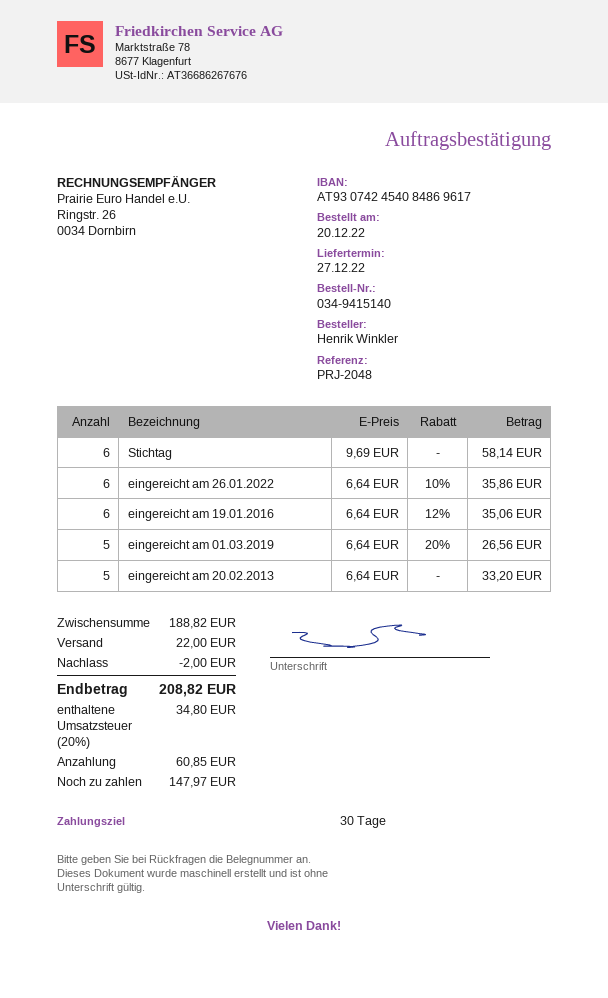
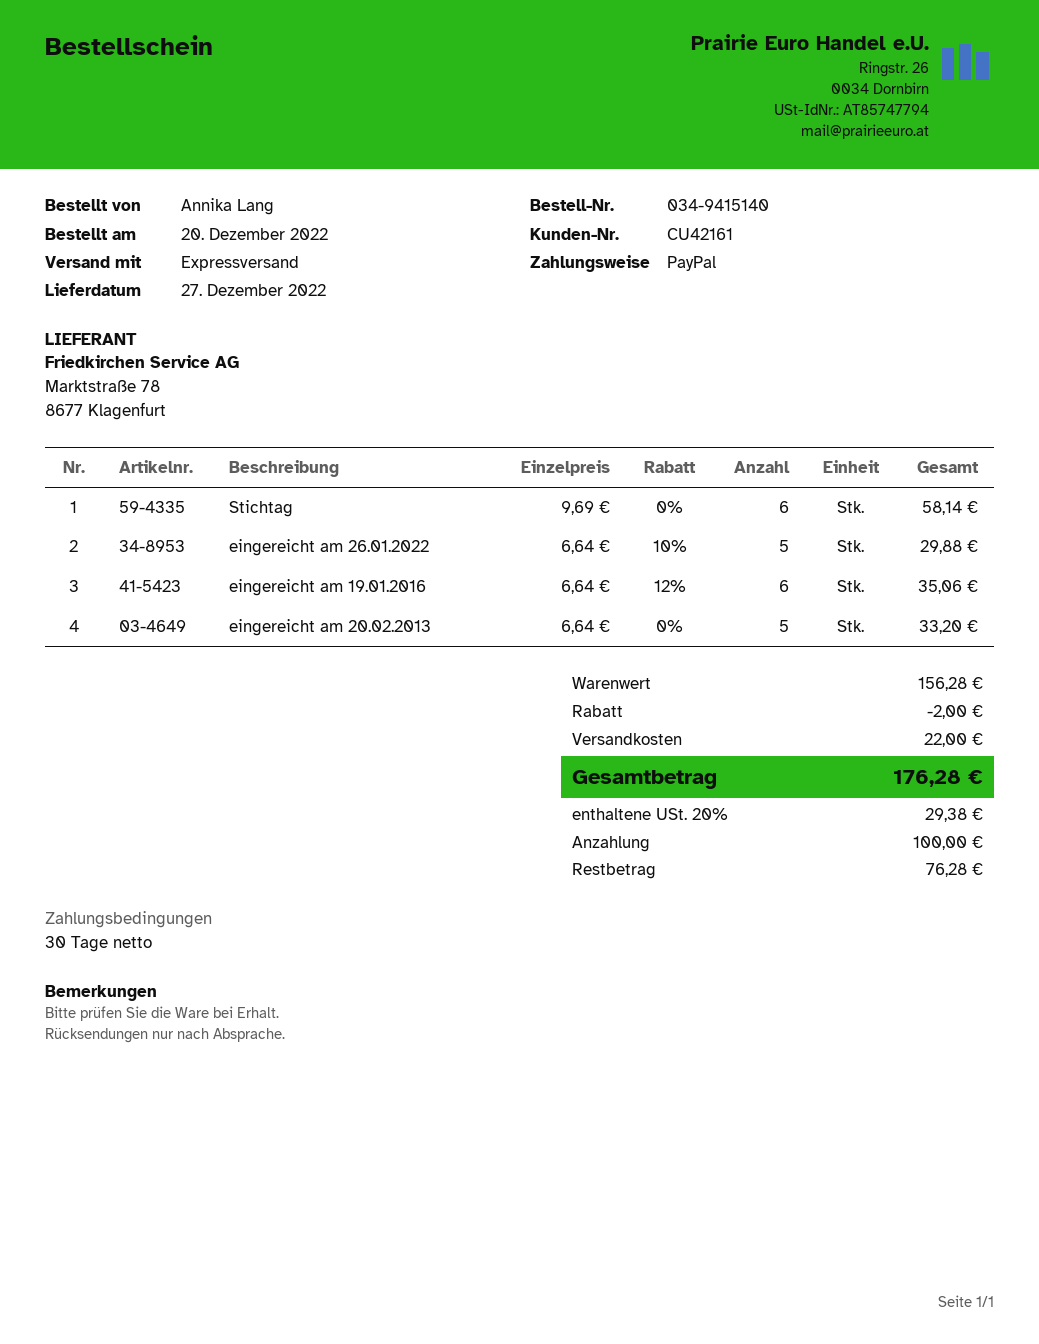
ordered by: Henrik Winkler -> Annika Lang
eingereicht am 26.01.2022: 6 x 6.64 - 10% = 35.86 -> 5 x 6.64 - 10% = 29.88
eingereicht am 01.03.2019: 5 x 6.64 - 20% = 26.56 -> none
subtotal: 188.82 -> 156.28
tax: 20% = 34.80 -> 20% = 29.38
total: 208.82 -> 176.28
deposit: 60.85 -> 100.00
balance: 147.97 -> 76.28

